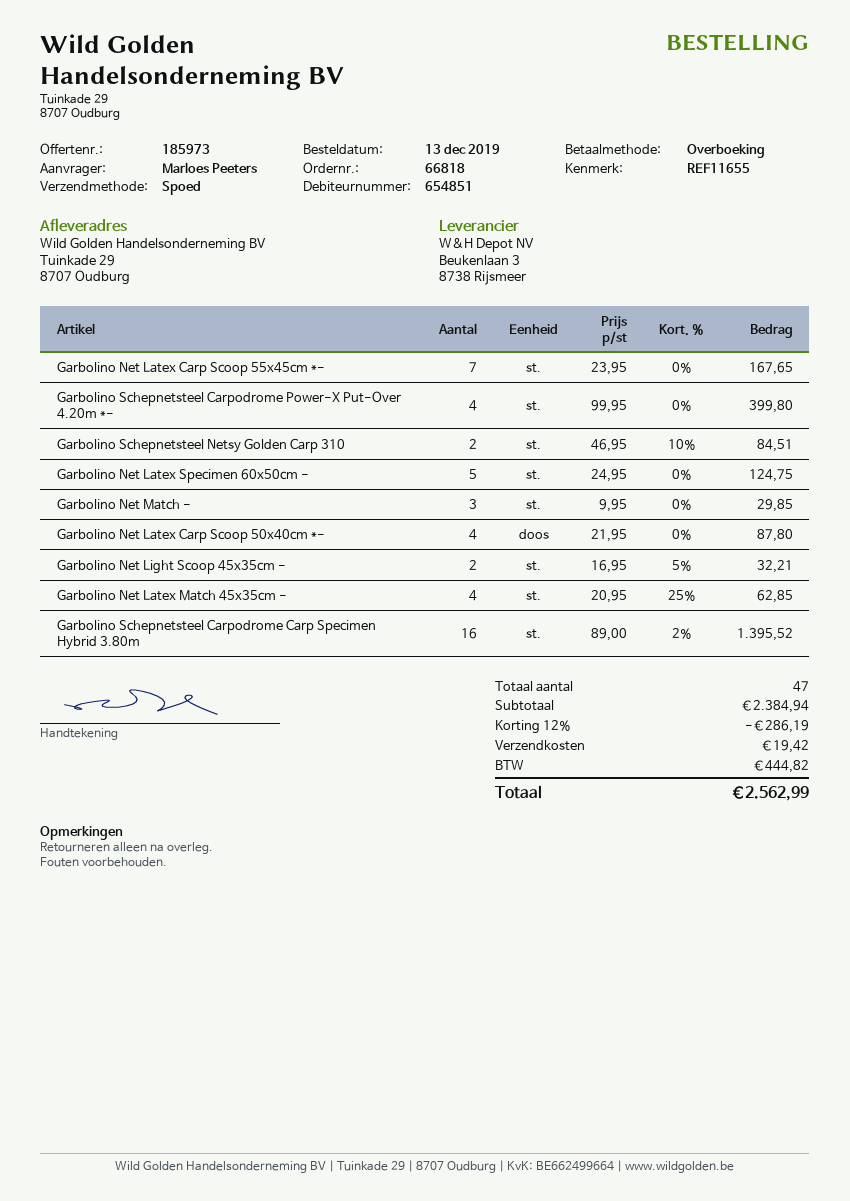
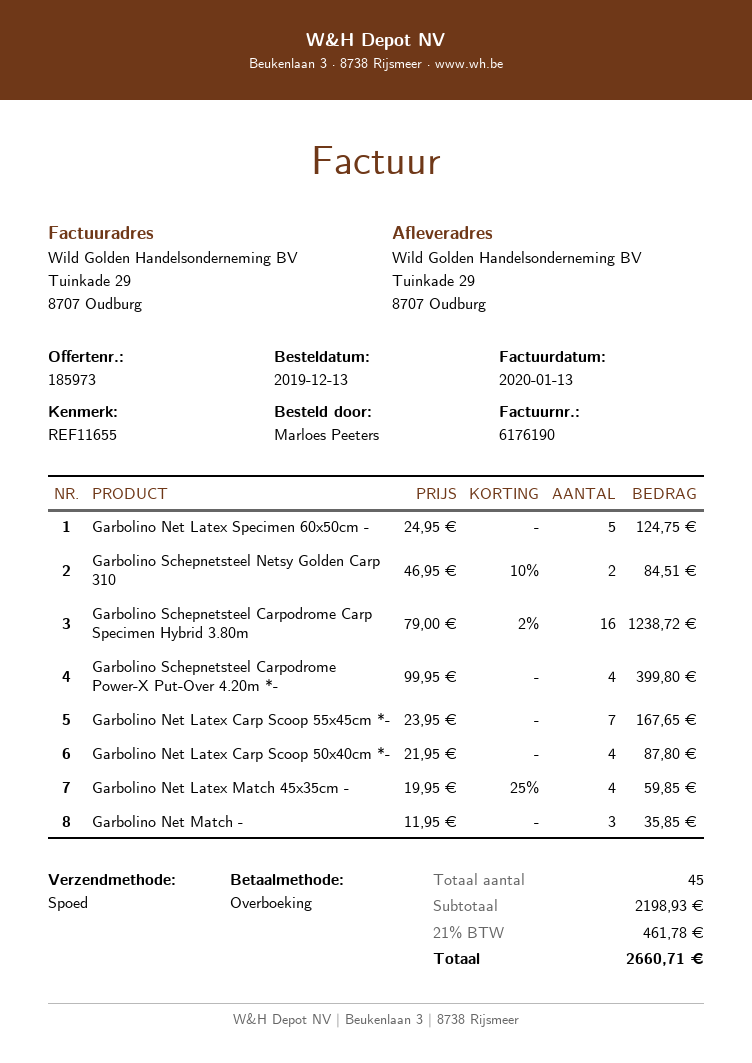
Garbolino Net Match -: 3 x 9.95 = 29.85 -> 3 x 11.95 = 35.85
Garbolino Net Light Scoop 45x35cm -: 2 x 16.95 - 5% = 32.21 -> none
Garbolino Net Latex Match 45x35cm -: 4 x 20.95 - 25% = 62.85 -> 4 x 19.95 - 25% = 59.85
Garbolino Schepnetsteel Carpodrome Carp Specimen Hybrid 3.80m: 16 x 89.00 - 2% = 1395.52 -> 16 x 79.00 - 2% = 1238.72
total quantity: 47 -> 45
subtotal: 2384.94 -> 2198.93
discount: 12% = 286.19 -> none
shipping: 19.42 -> none
tax: 444.82 -> 461.78
total: 2562.99 -> 2660.71

